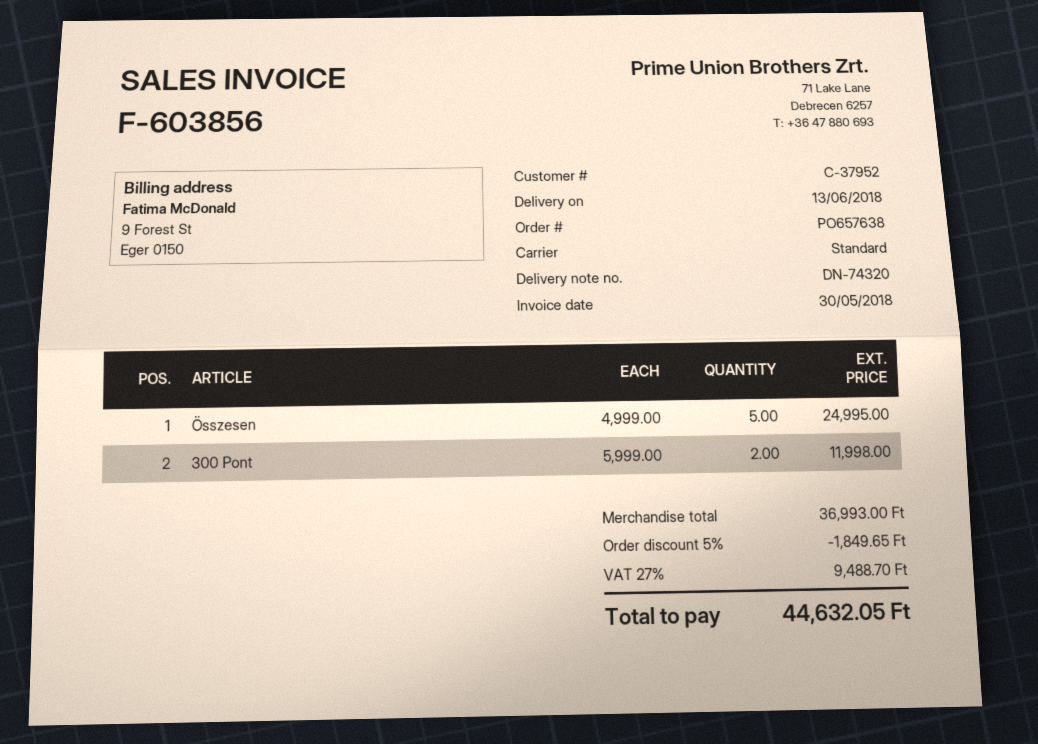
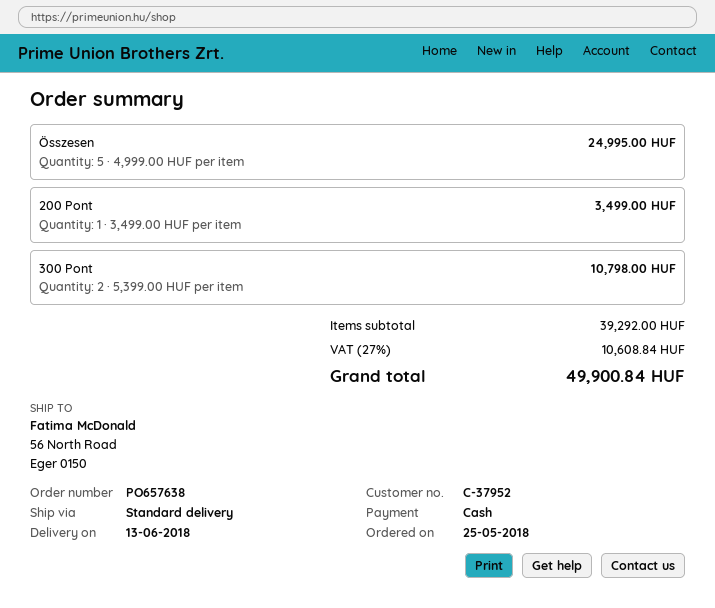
300 Pont: 2 x 5999.00 = 11998.00 -> 2 x 5399.00 = 10798.00
200 Pont: none -> 1 x 3499.00 = 3499.00
subtotal: 36993.00 -> 39292.00
discount: 5% = 1849.65 -> none
tax: 27% = 9488.70 -> 27% = 10608.84
total: 44632.05 -> 49900.84

